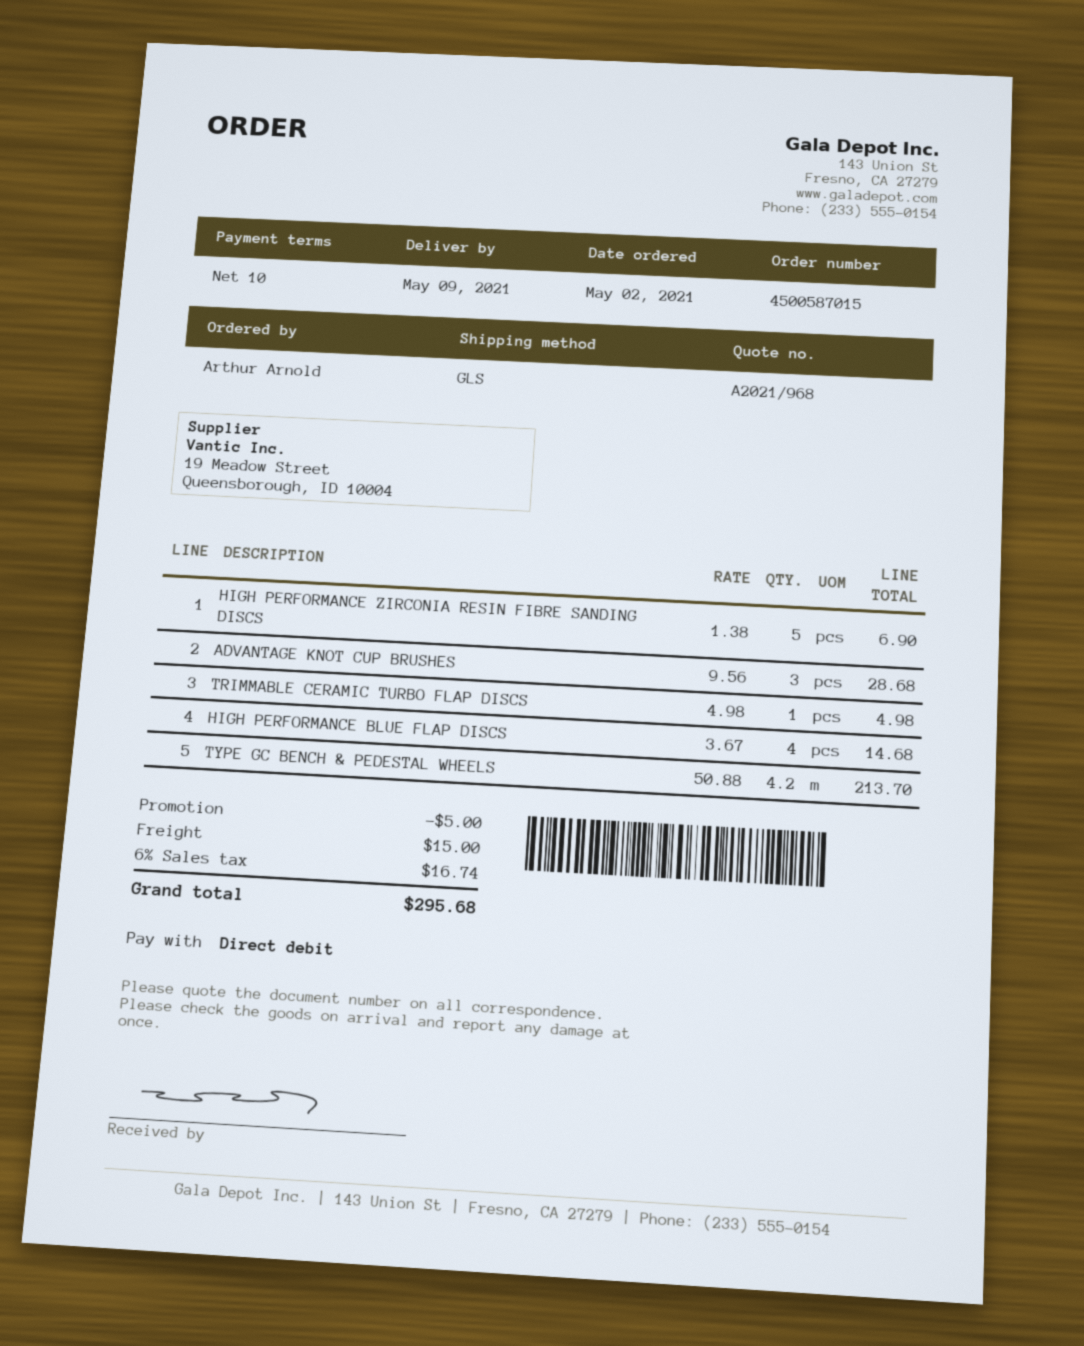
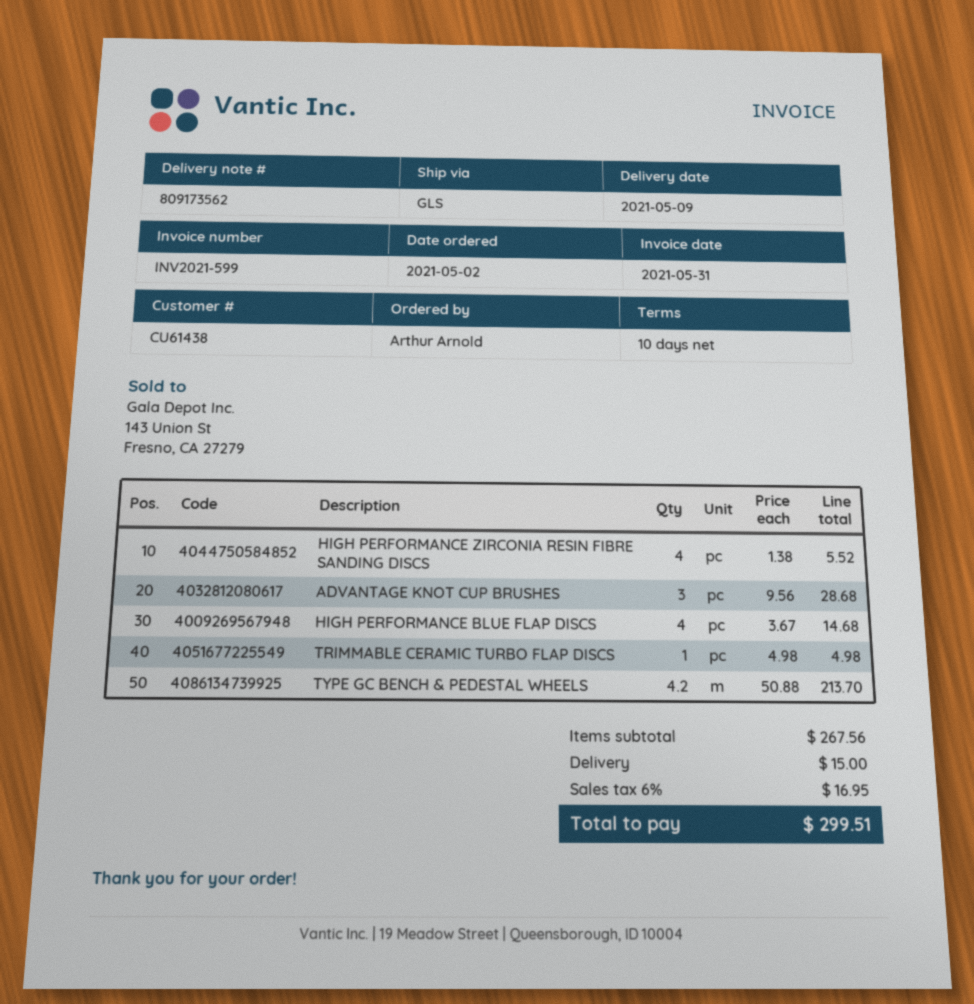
HIGH PERFORMANCE ZIRCONIA RESIN FIBRE SANDING DISCS: 5 x 1.38 = 6.90 -> 4 x 1.38 = 5.52
discount: 5.00 -> none
tax: 6% = 16.74 -> 6% = 16.95
total: 295.68 -> 299.51

